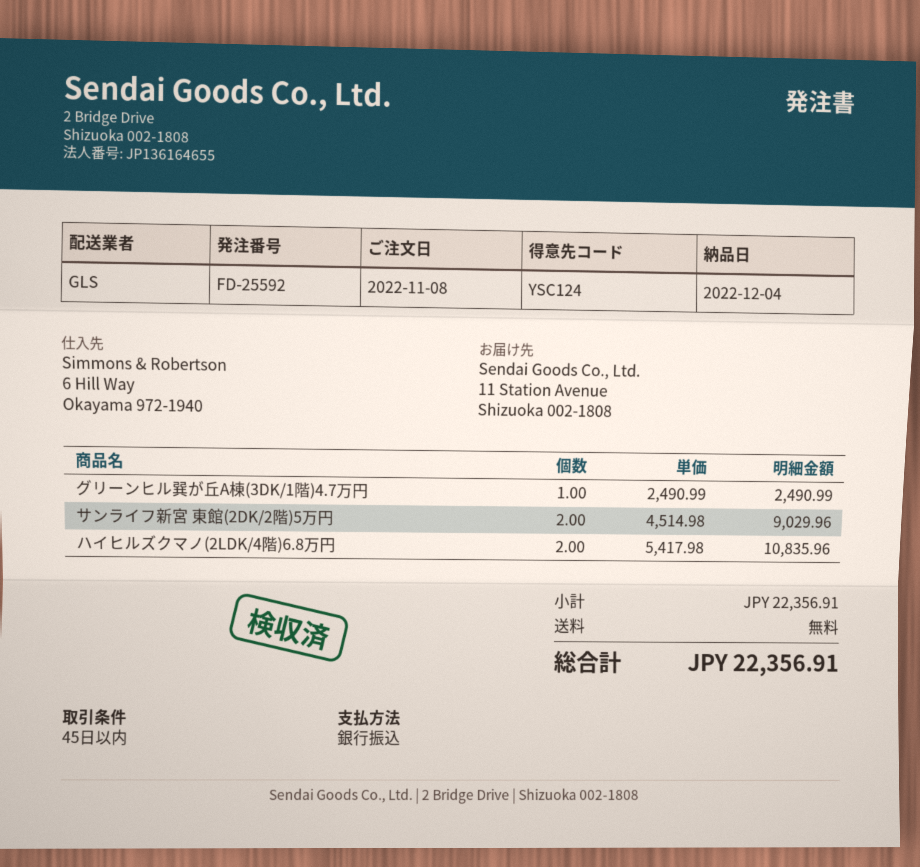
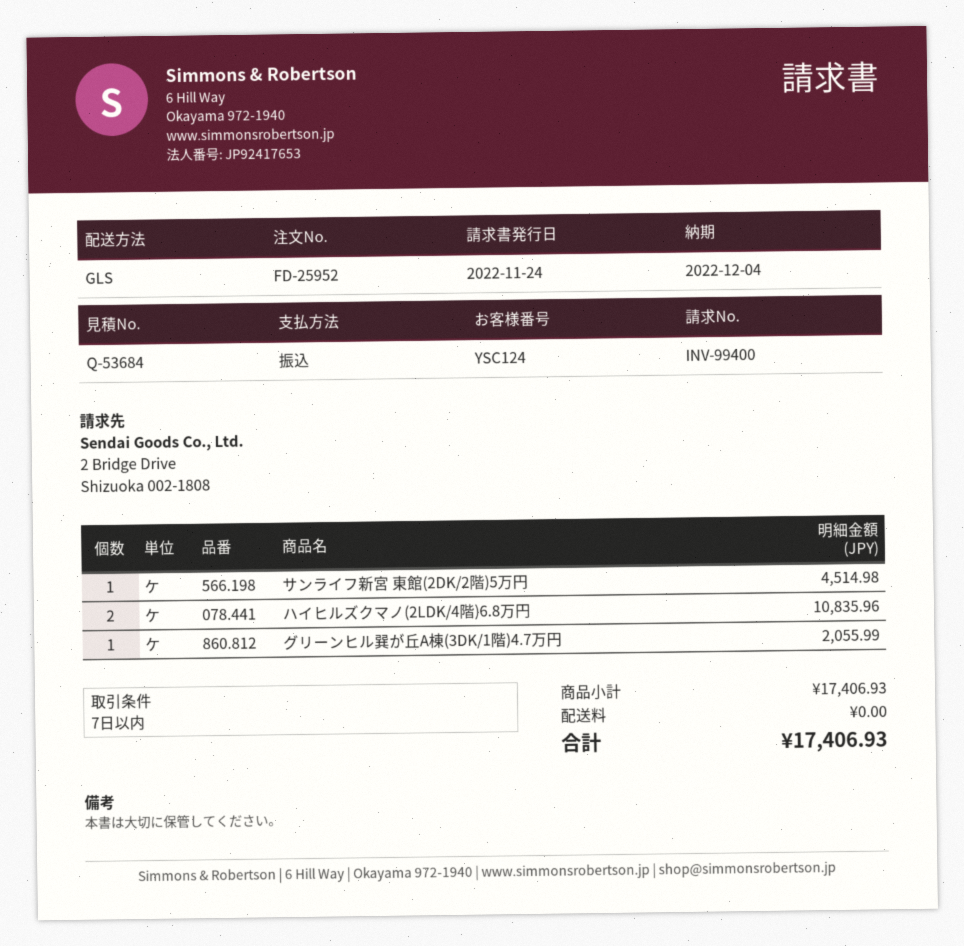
order number: FD-25592 -> FD-25952
payment terms: 45 days -> 7 days
グリーンヒル巽が丘A棟(3DK/1階)4.7万円: 1 for 2490.99 -> 1 for 2055.99
サンライフ新宮 東館(2DK/2階)5万円: 2 for 9029.96 -> 1 for 4514.98
subtotal: 22356.91 -> 17406.93
total: 22356.91 -> 17406.93

